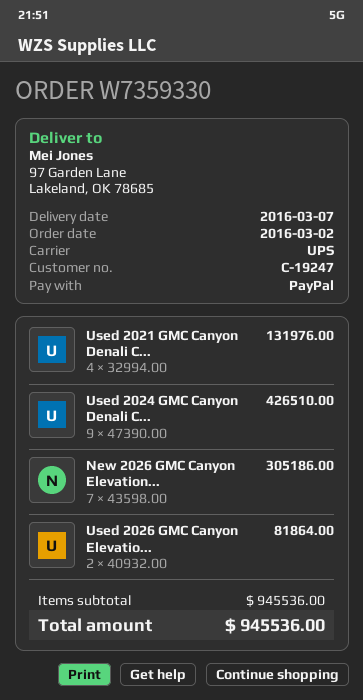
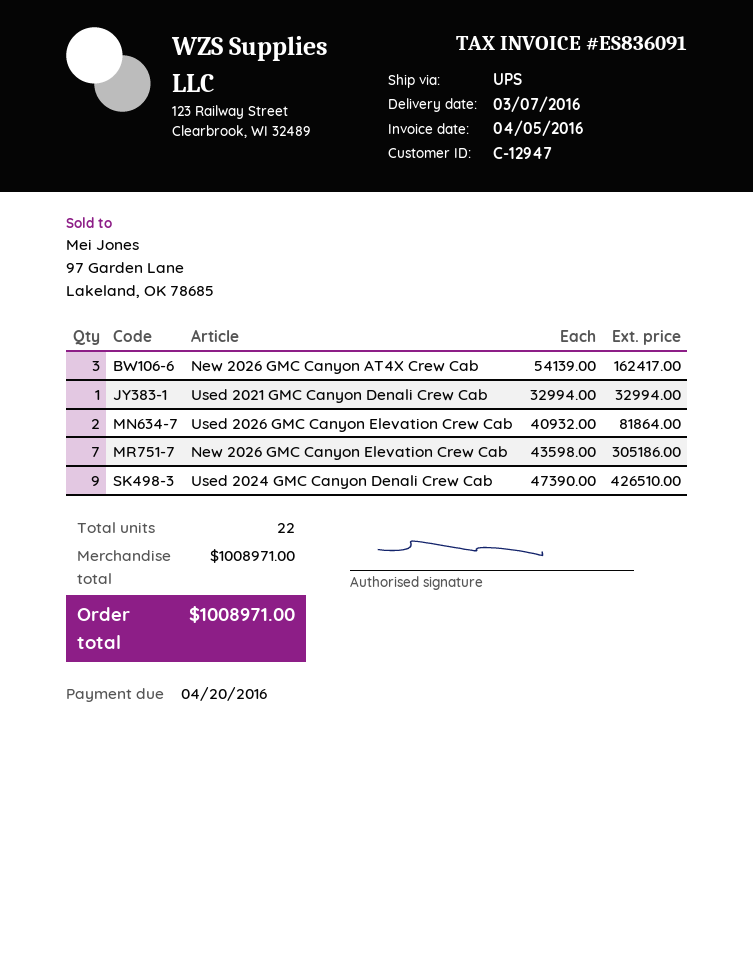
customer number: C-19247 -> C-12947
Used 2021 GMC Canyon Denali C...: 4 x 32994.00 = 131976.00 -> 1 x 32994.00 = 32994.00
New 2026 GMC Canyon AT4X Crew Cab: none -> 3 x 54139.00 = 162417.00
subtotal: 945536.00 -> 1008971.00
total: 945536.00 -> 1008971.00

